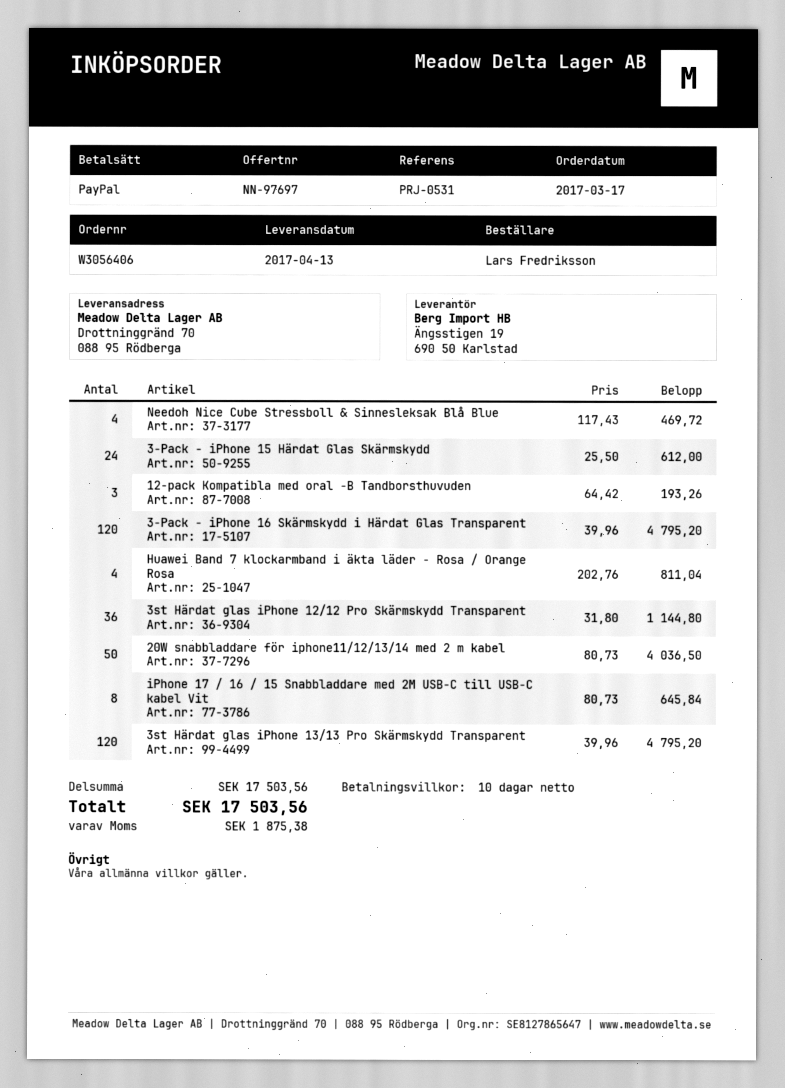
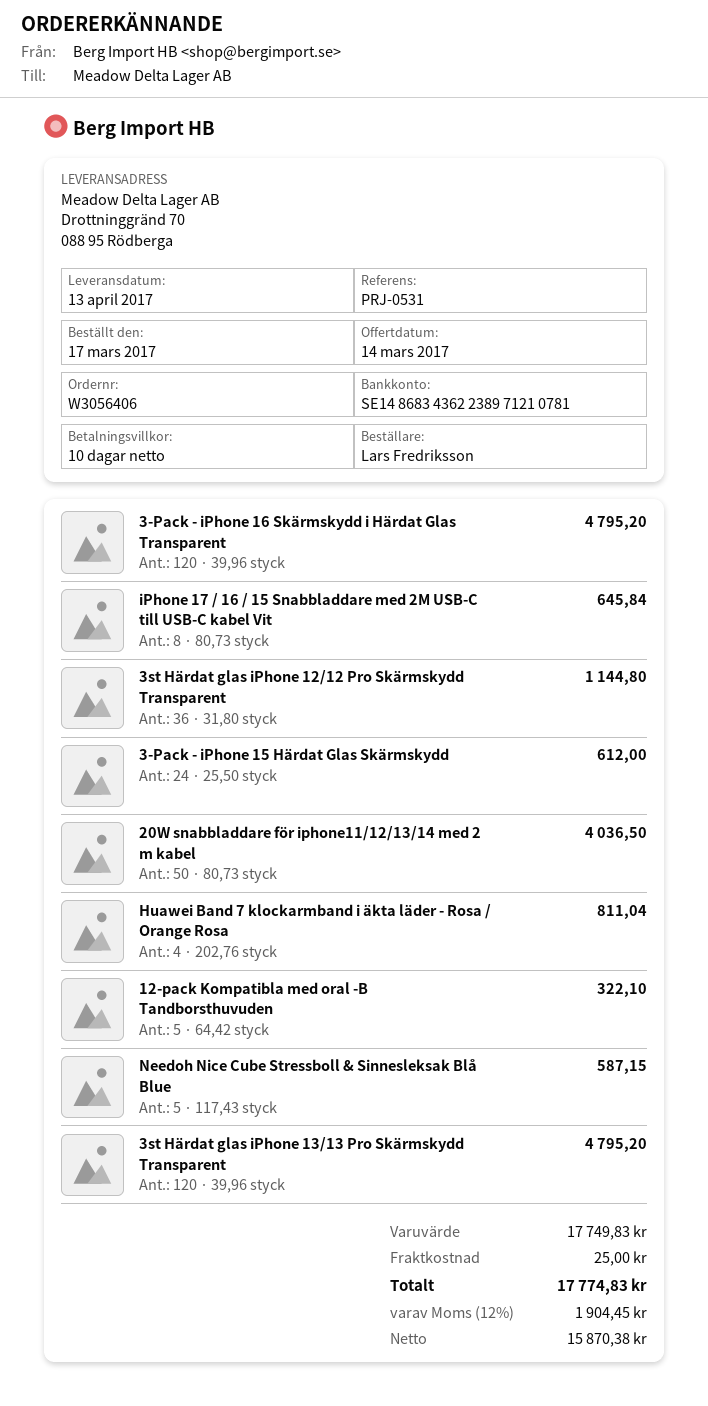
Needoh Nice Cube Stressboll & Sinnesleksak Blå Blue: 4 x 117.43 = 469.72 -> 5 x 117.43 = 587.15
12-pack Kompatibla med oral -B Tandborsthuvuden: 3 x 64.42 = 193.26 -> 5 x 64.42 = 322.10
subtotal: 17503.56 -> 17749.83
shipping: none -> 25.00
tax: 1875.38 -> 1904.45
total: 17503.56 -> 17774.83

